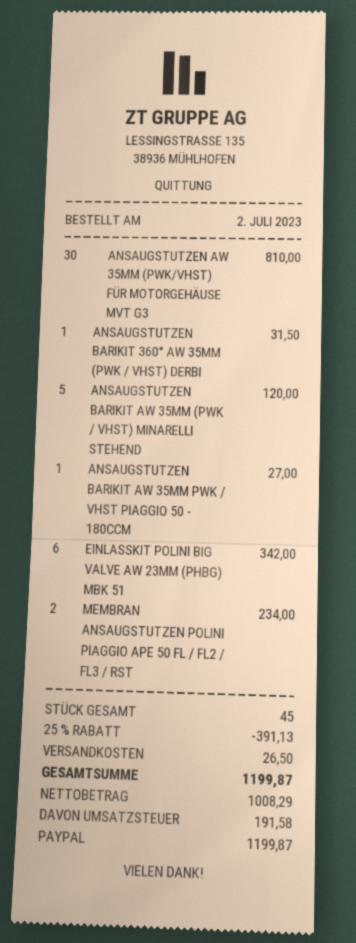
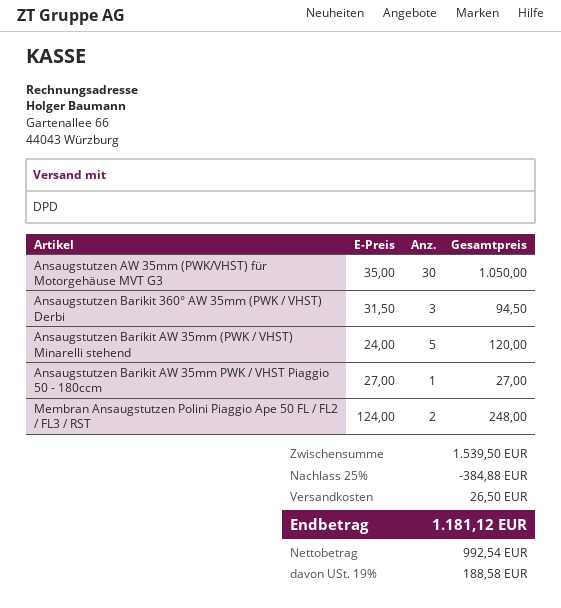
ANSAUGSTUTZEN AW 35MM (PWK/VHST) FÜR MOTORGEHÄUSE MVT G3: 30 for 810.00 -> 30 for 1050.00
ANSAUGSTUTZEN BARIKIT 360° AW 35MM (PWK / VHST) DERBI: 1 for 31.50 -> 3 for 94.50
EINLASSKIT POLINI BIG VALVE AW 23MM (PHBG) MBK 51: 6 for 342.00 -> none
MEMBRAN ANSAUGSTUTZEN POLINI PIAGGIO APE 50 FL / FL2 / FL3 / RST: 2 for 234.00 -> 2 for 248.00
discount: 25% = 391.13 -> 25% = 384.88
net: 1008.29 -> 992.54
tax: 191.58 -> 188.58
total: 1199.87 -> 1181.12

